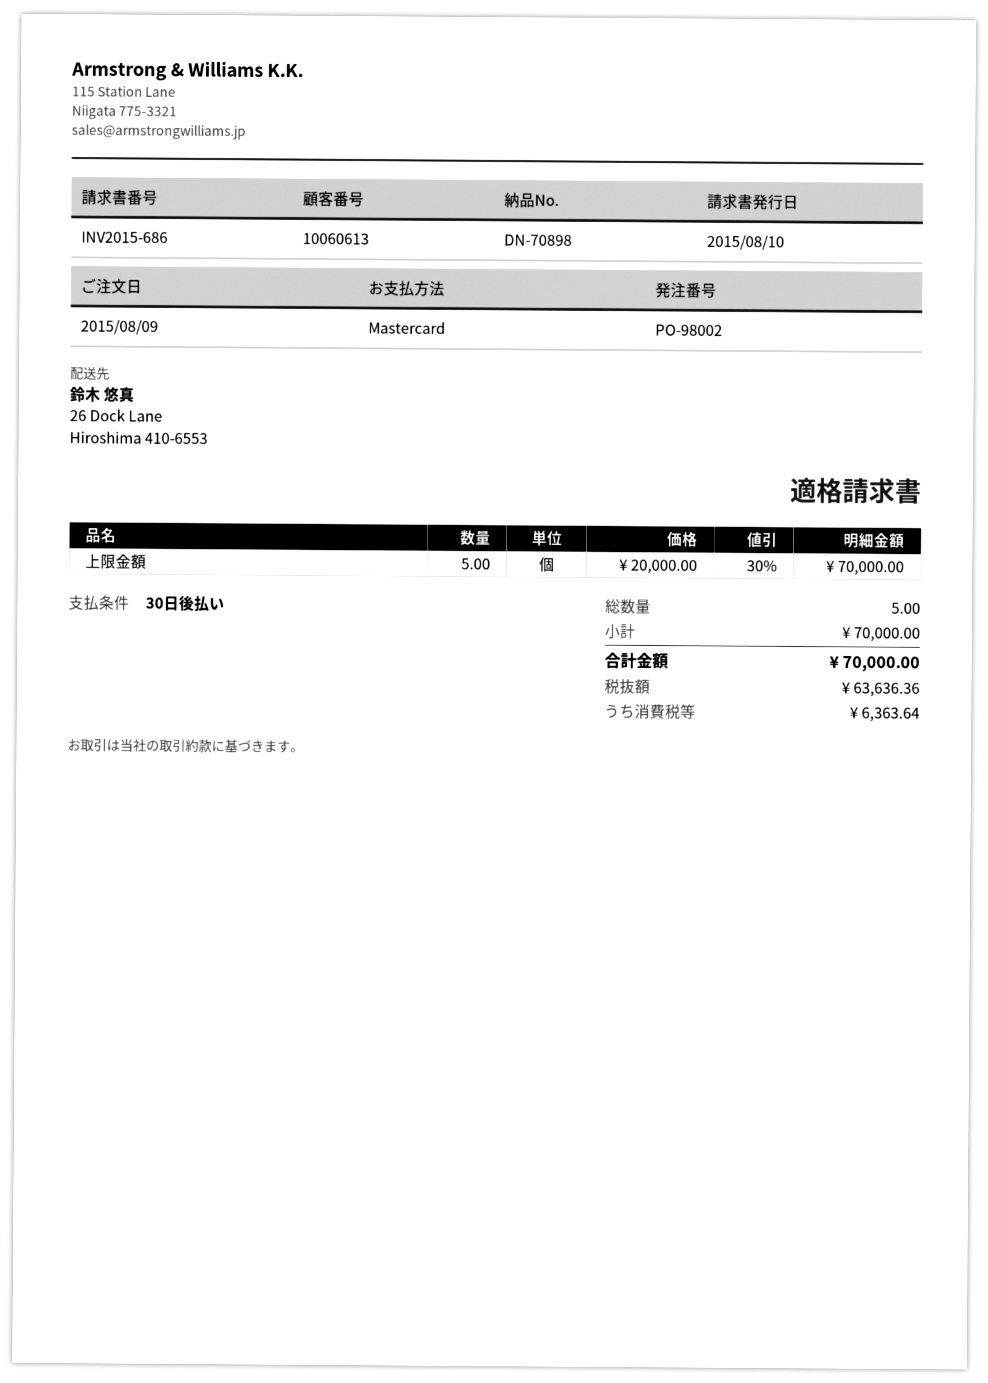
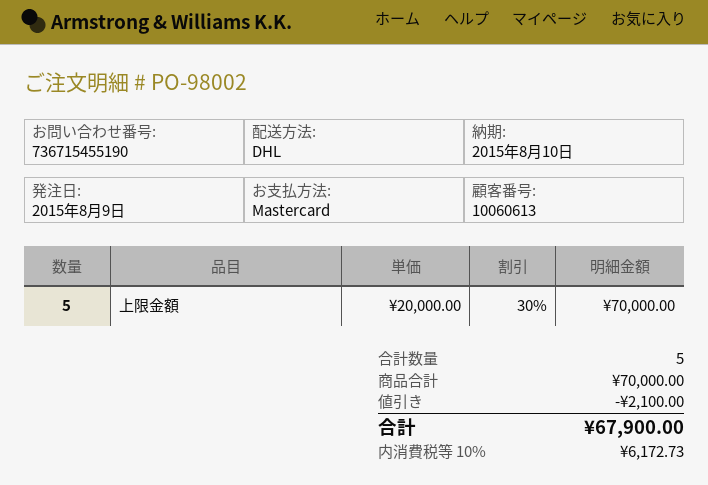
discount: none -> 2100.00
tax: 6363.64 -> 6172.73
total: 70000.00 -> 67900.00

